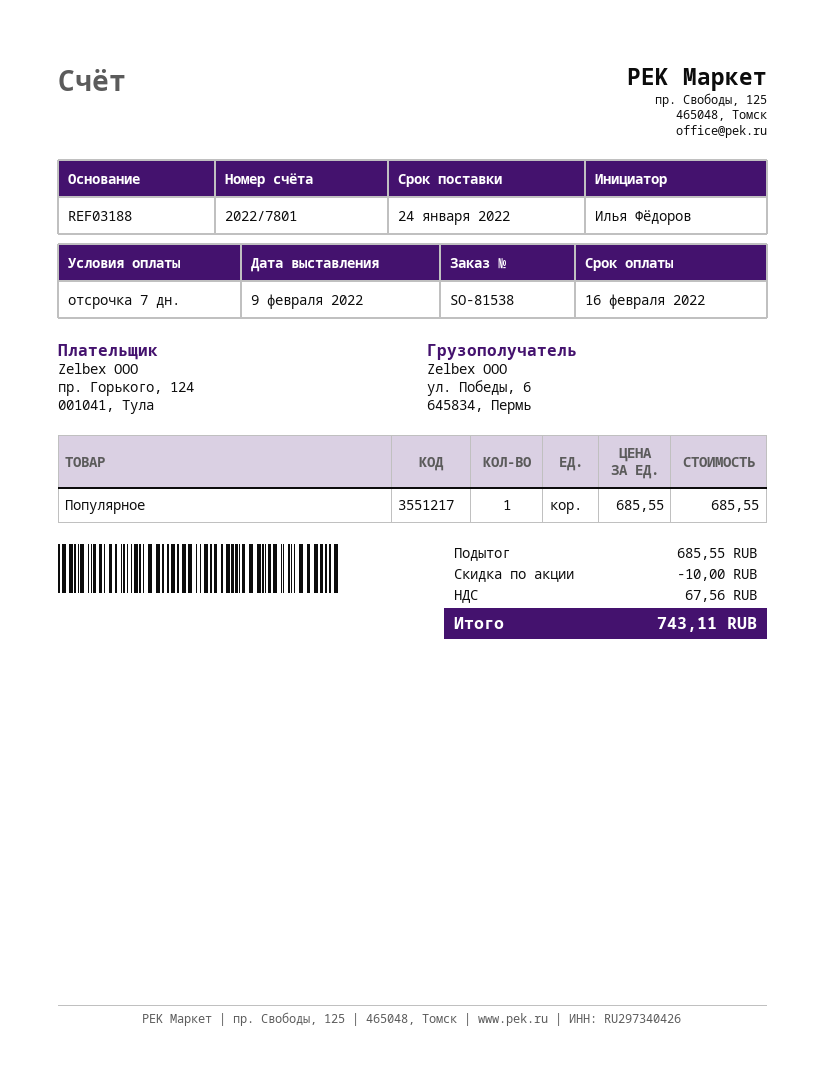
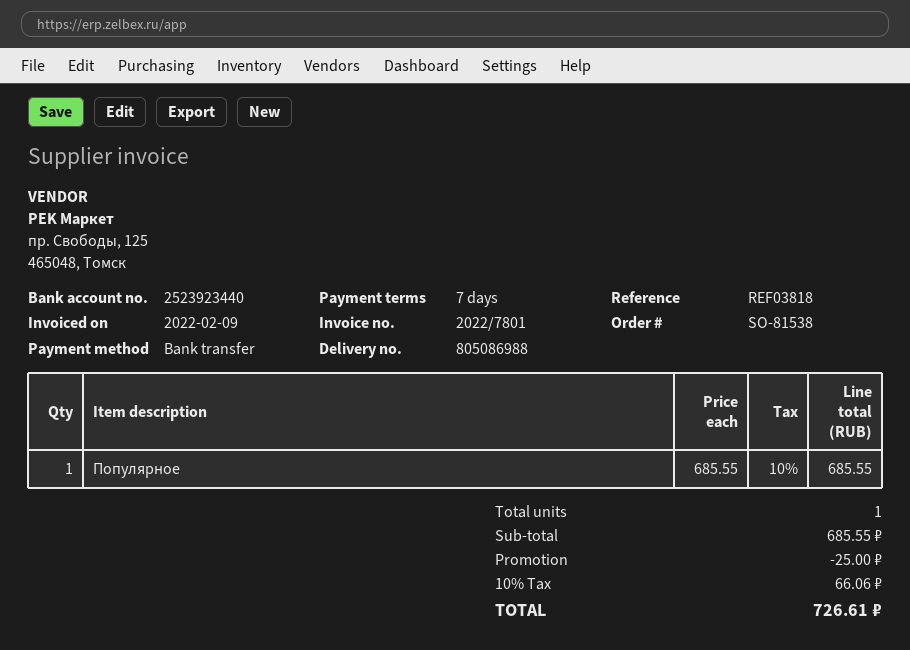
reference: REF03188 -> REF03818
discount: 10.00 -> 25.00
tax: 67.56 -> 66.06
total: 743.11 -> 726.61

